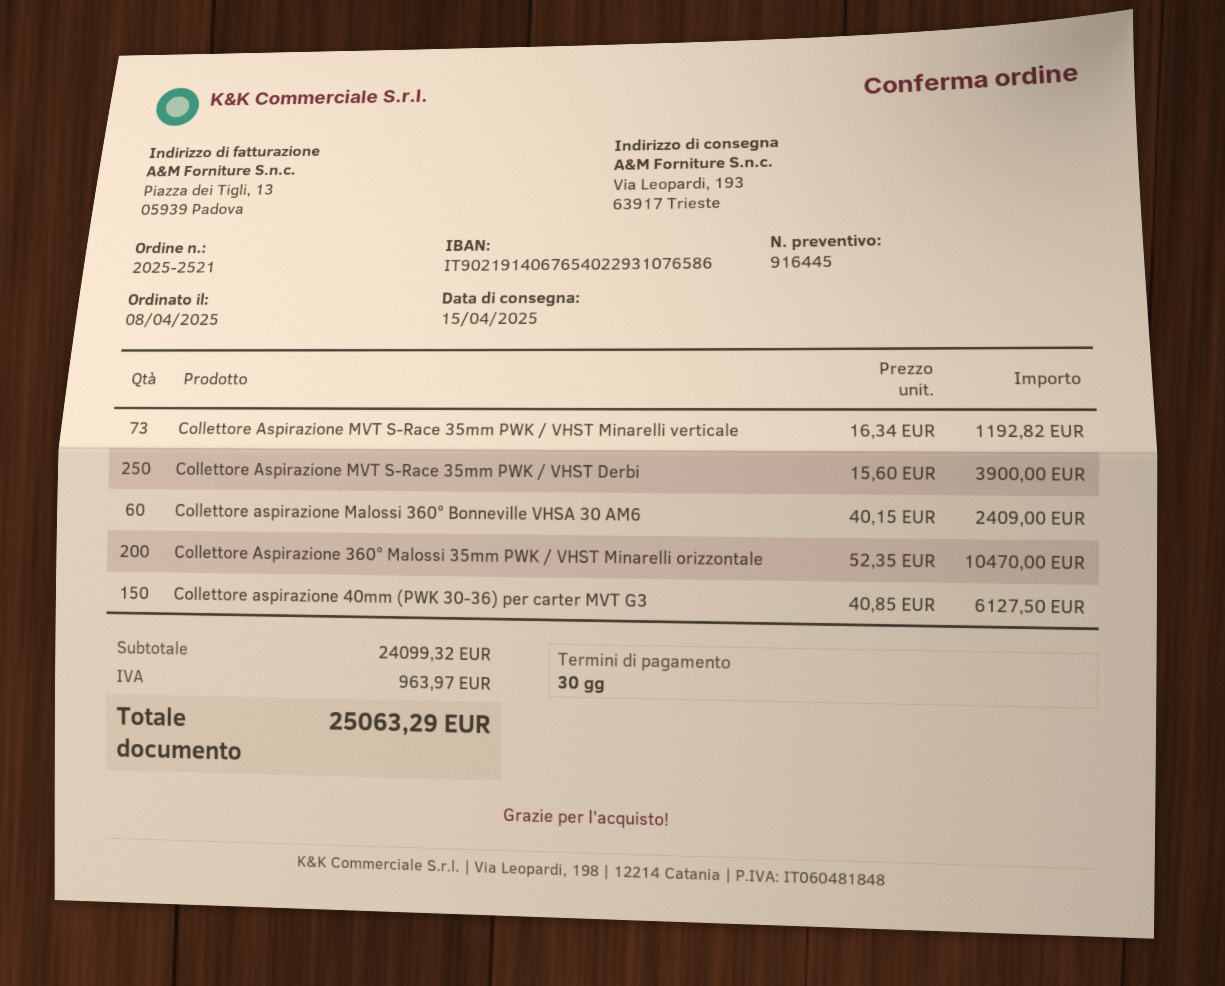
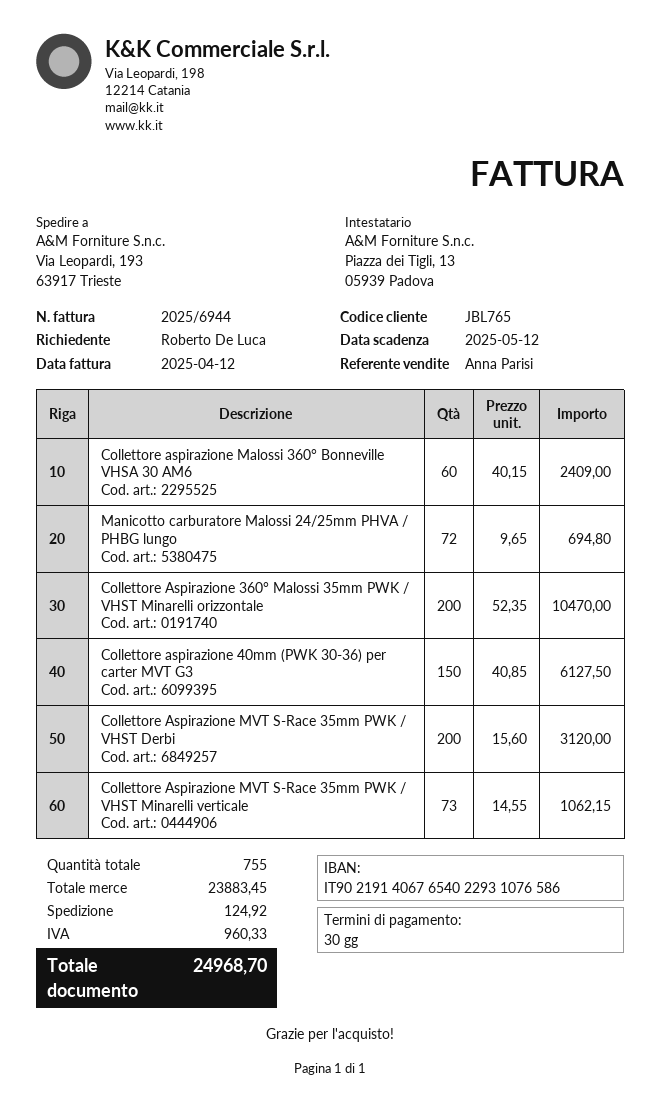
Collettore Aspirazione MVT S-Race 35mm PWK / VHST Minarelli verticale: 73 x 16.34 = 1192.82 -> 73 x 14.55 = 1062.15
Collettore Aspirazione MVT S-Race 35mm PWK / VHST Derbi: 250 x 15.60 = 3900.00 -> 200 x 15.60 = 3120.00
Manicotto carburatore Malossi 24/25mm PHVA / PHBG lungo: none -> 72 x 9.65 = 694.80
subtotal: 24099.32 -> 23883.45
shipping: none -> 124.92
tax: 963.97 -> 960.33
total: 25063.29 -> 24968.70

